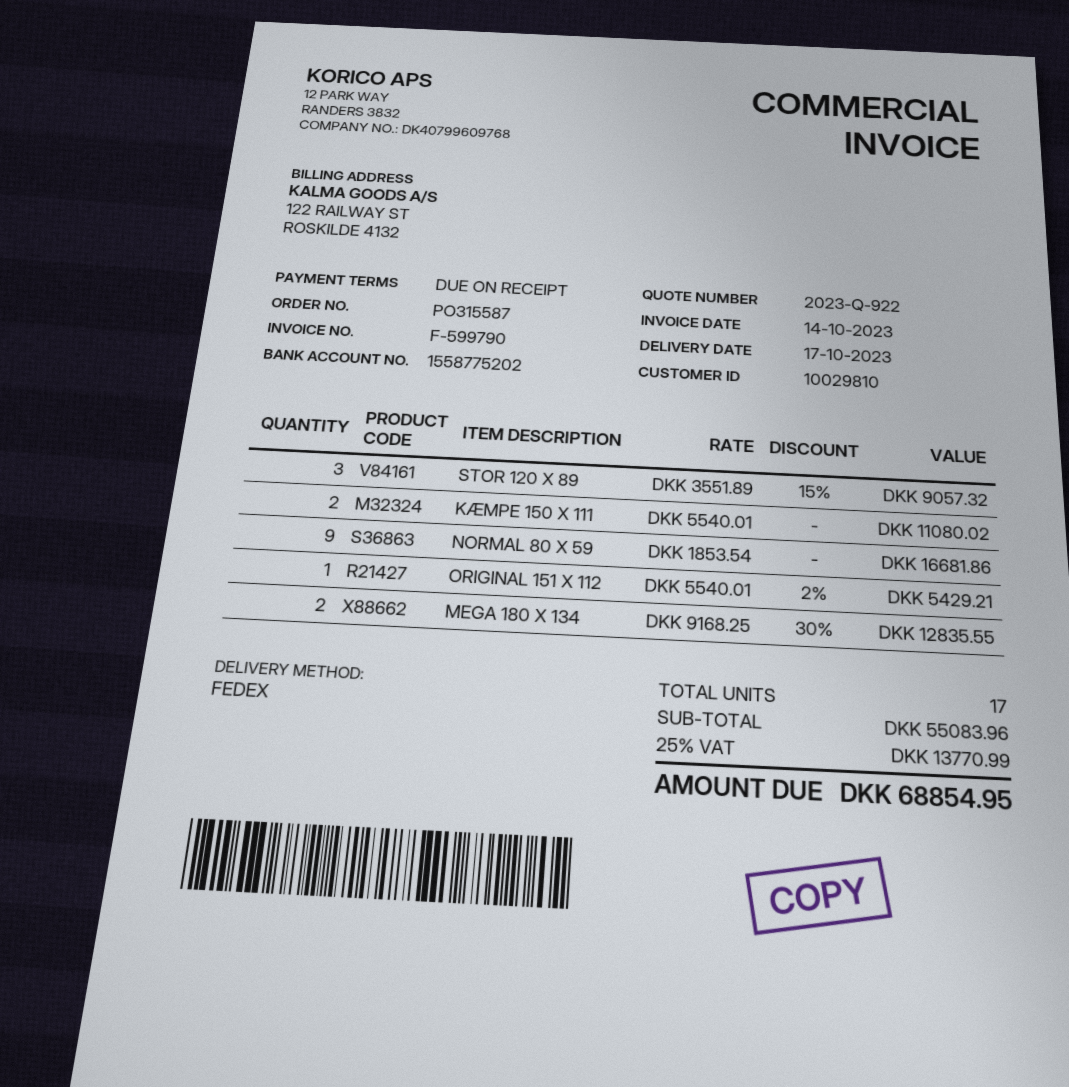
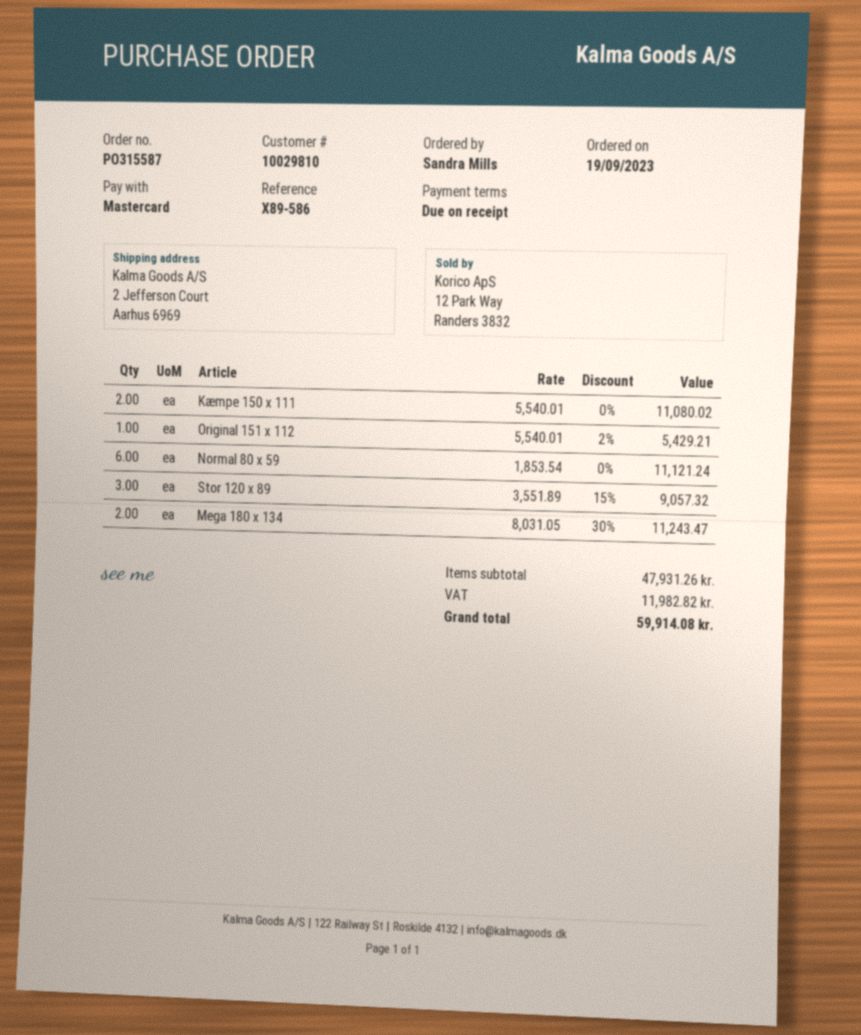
NORMAL 80 X 59: 9 x 1853.54 = 16681.86 -> 6 x 1853.54 = 11121.24
MEGA 180 X 134: 2 x 9168.25 - 30% = 12835.55 -> 2 x 8031.05 - 30% = 11243.47
subtotal: 55083.96 -> 47931.26
tax: 13770.99 -> 11982.82
total: 68854.95 -> 59914.08

